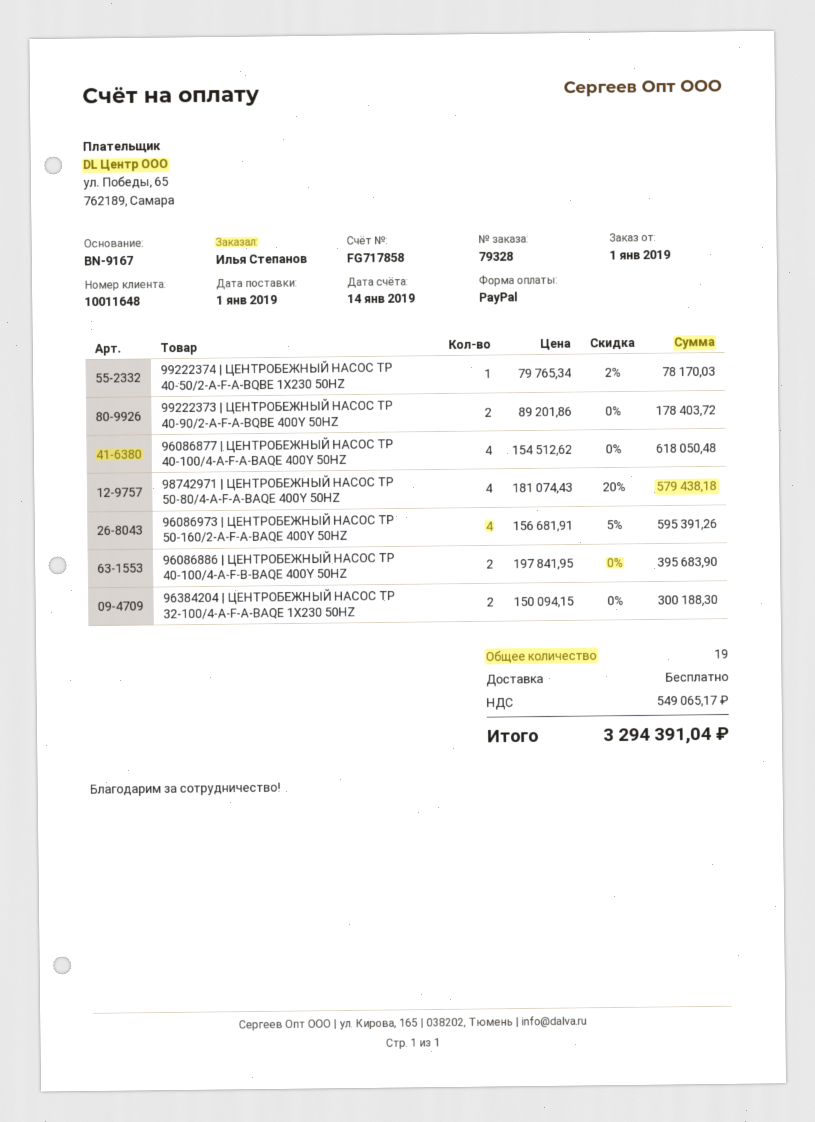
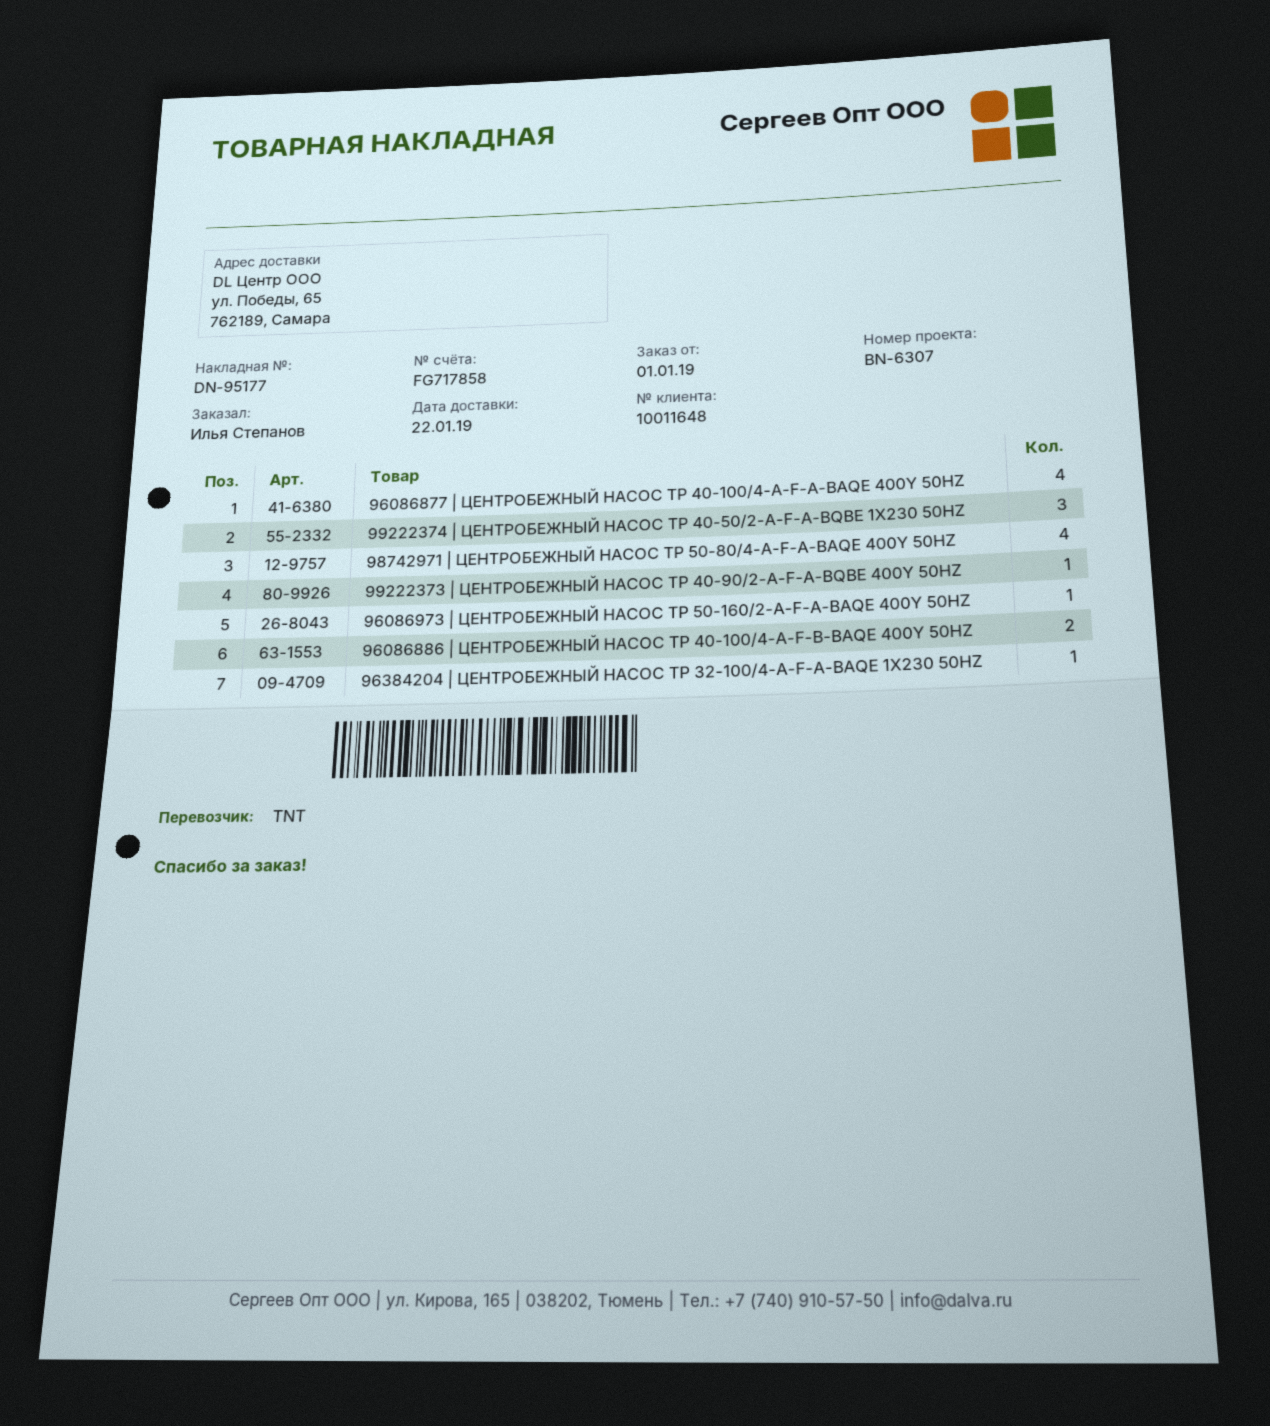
delivery date: 2019-01-01 -> 2019-01-22
reference: BN-9167 -> BN-6307
99222374 | ЦЕНТРОБЕЖНЫЙ НАСОС TP 40-50/2-A-F-A-BQBE 1X230 50HZ: 1 -> 3
99222373 | ЦЕНТРОБЕЖНЫЙ НАСОС TP 40-90/2-A-F-A-BQBE 400Y 50HZ: 2 -> 1
96086973 | ЦЕНТРОБЕЖНЫЙ НАСОС TP 50-160/2-A-F-A-BAQE 400Y 50HZ: 4 -> 1
96384204 | ЦЕНТРОБЕЖНЫЙ НАСОС TP 32-100/4-A-F-A-BAQE 1X230 50HZ: 2 -> 1

